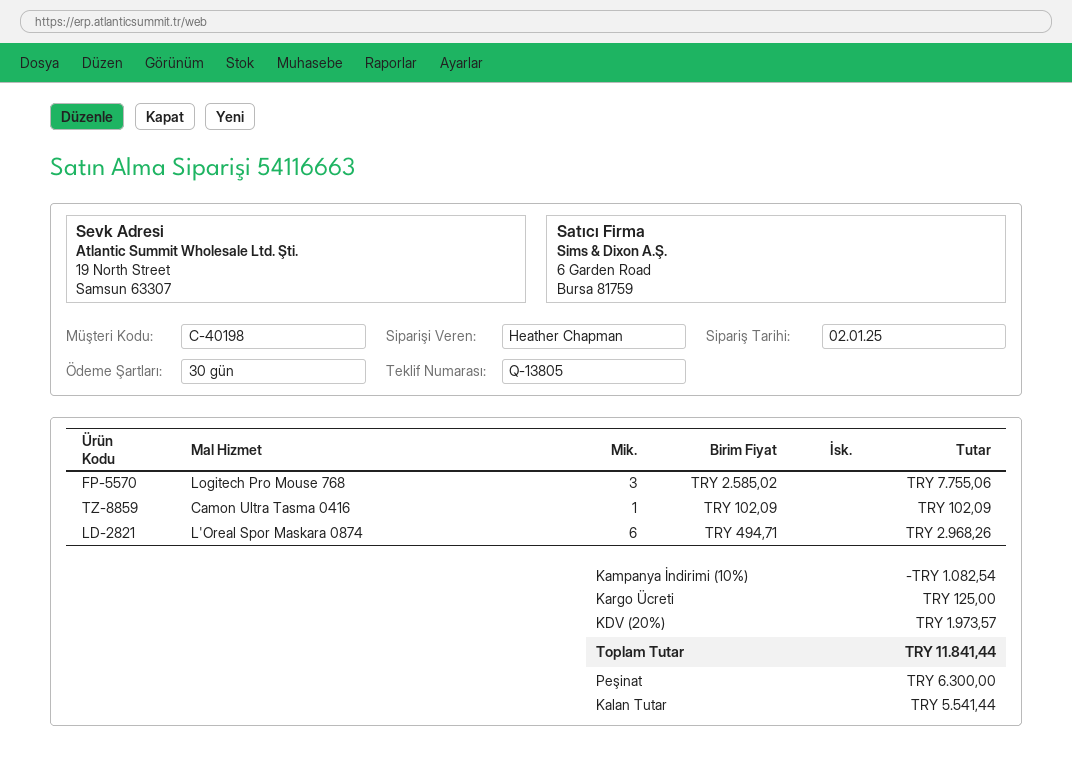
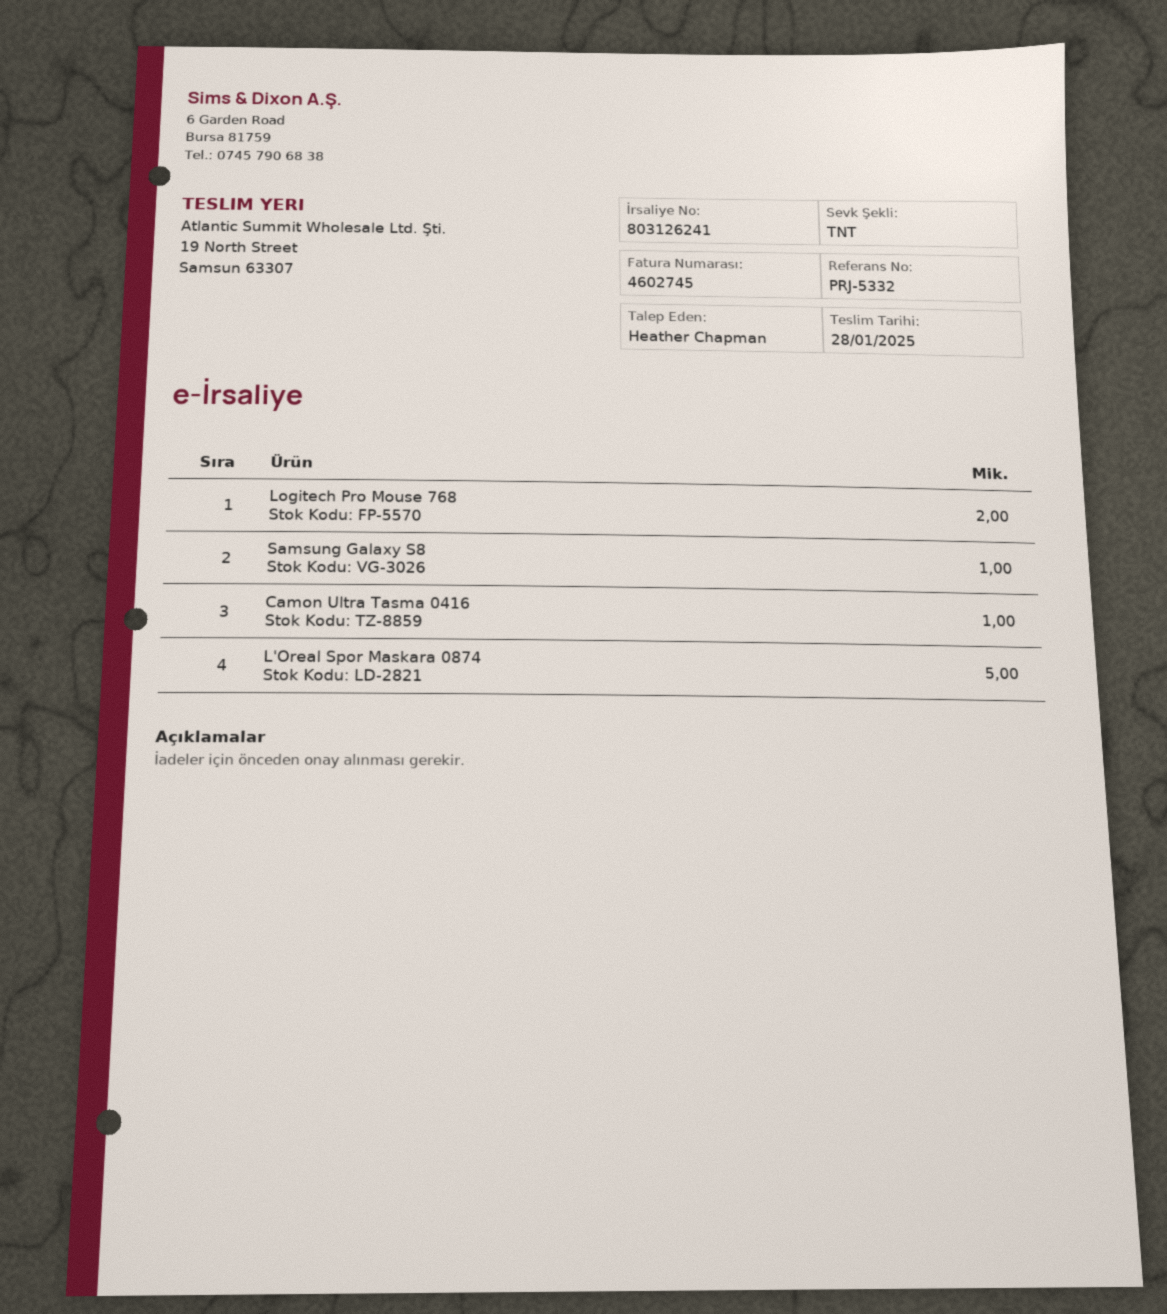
Logitech Pro Mouse 768: 3 -> 2
L'Oreal Spor Maskara 0874: 6 -> 5
Samsung Galaxy S8: none -> 1

